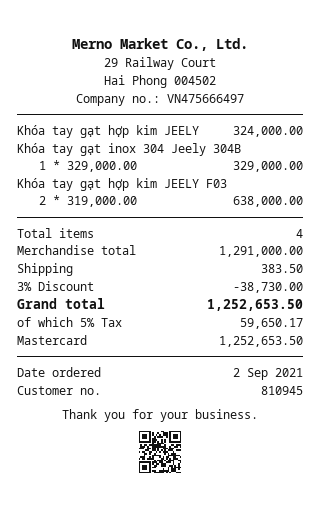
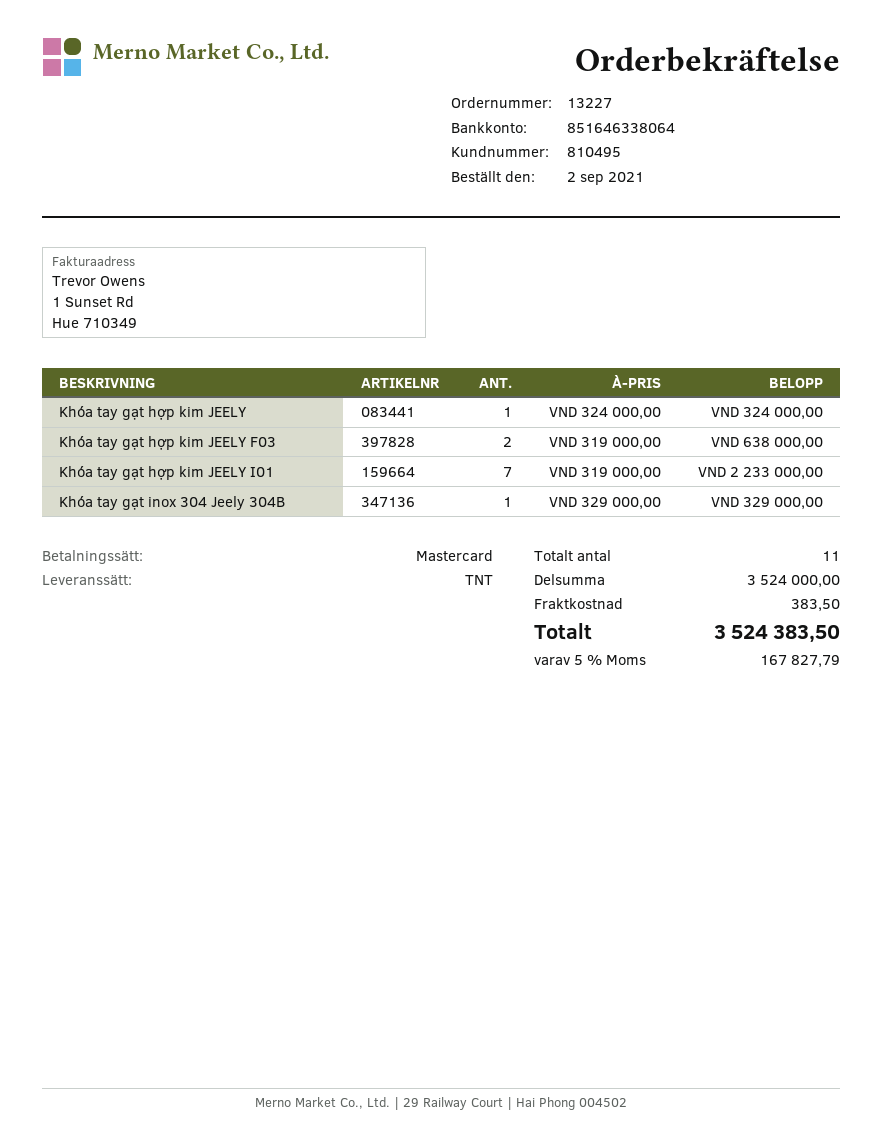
customer number: 810945 -> 810495
Khóa tay gạt hợp kim JEELY I01: none -> 7 x 319000.00 = 2233000.00
total quantity: 4 -> 11
subtotal: 1291000.00 -> 3524000.00
discount: 3% = 38730.00 -> none
tax: 5% = 59650.17 -> 5% = 167827.79
total: 1252653.50 -> 3524383.50

